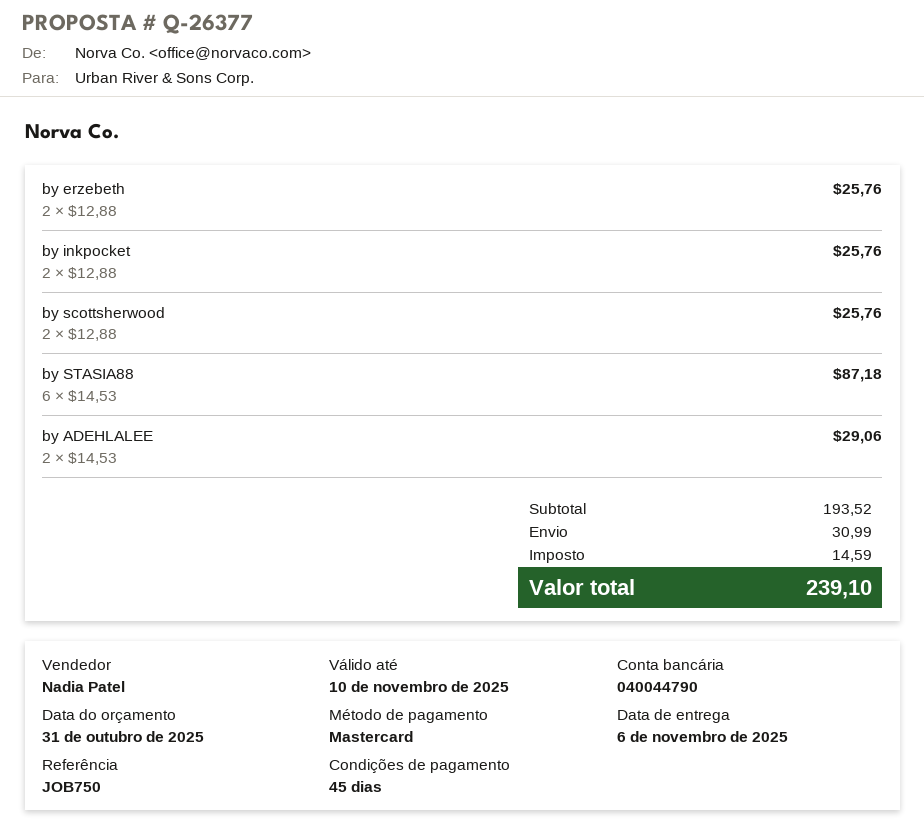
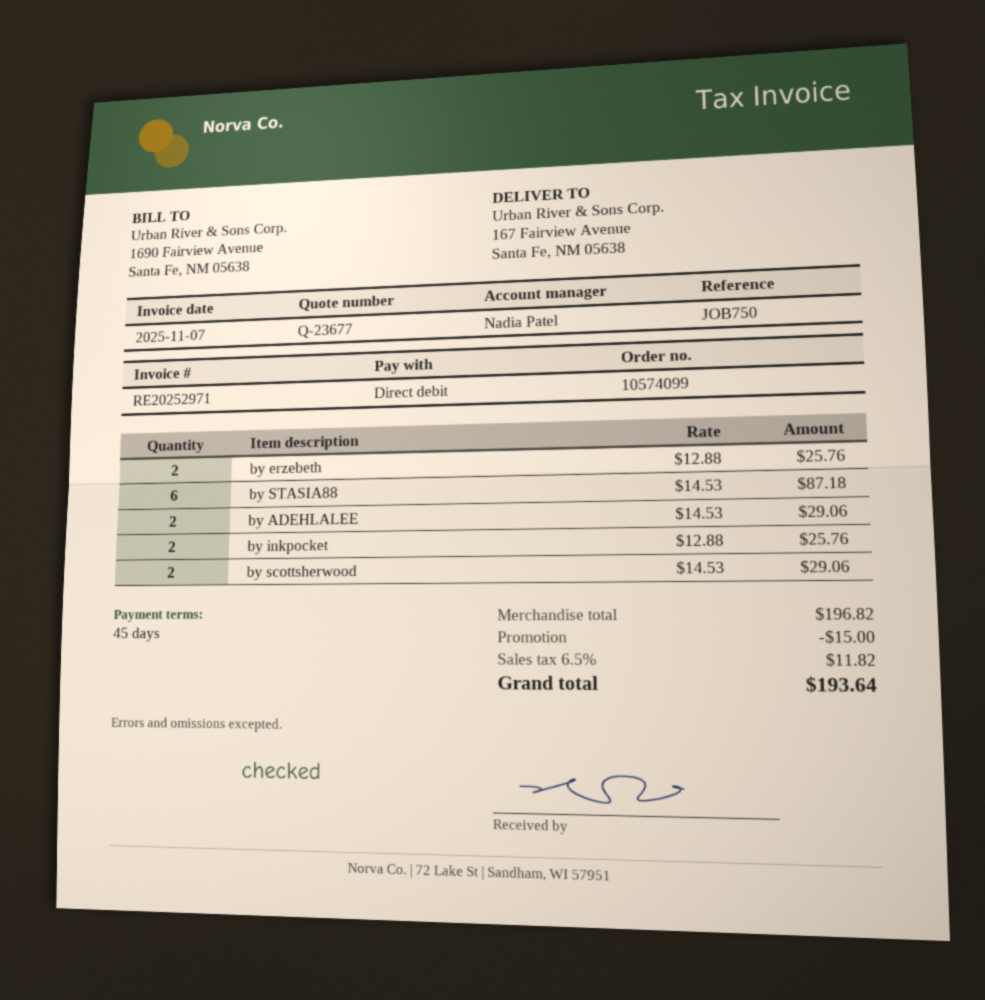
quote number: Q-26377 -> Q-23677
payment method: Mastercard -> direct debit
by scottsherwood: 2 x 12.88 = 25.76 -> 2 x 14.53 = 29.06
subtotal: 193.52 -> 196.82
discount: none -> 15.00
shipping: 30.99 -> none
tax: 14.59 -> 11.82
total: 239.10 -> 193.64

